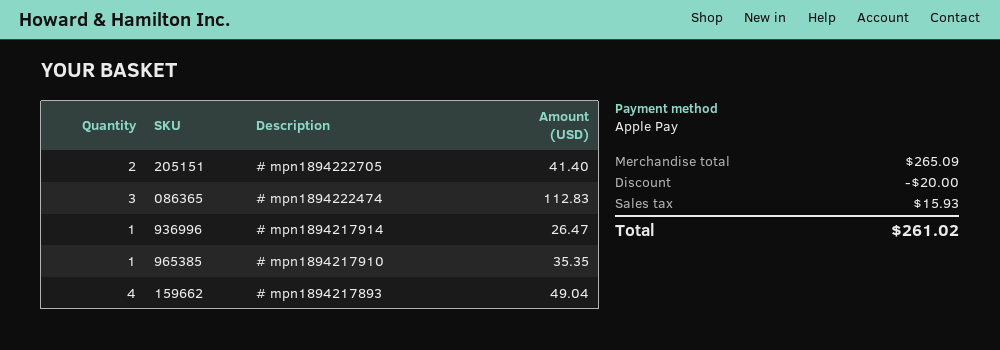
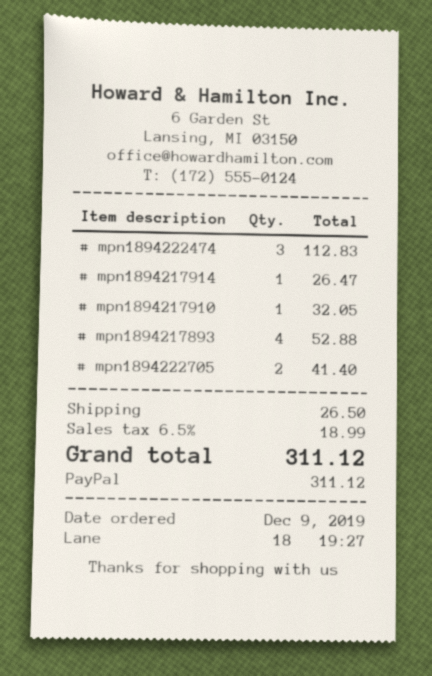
payment method: Apple Pay -> PayPal
# mpn1894217910: 1 for 35.35 -> 1 for 32.05
# mpn1894217893: 4 for 49.04 -> 4 for 52.88
discount: 20.00 -> none
shipping: none -> 26.50
tax: 15.93 -> 18.99
total: 261.02 -> 311.12

